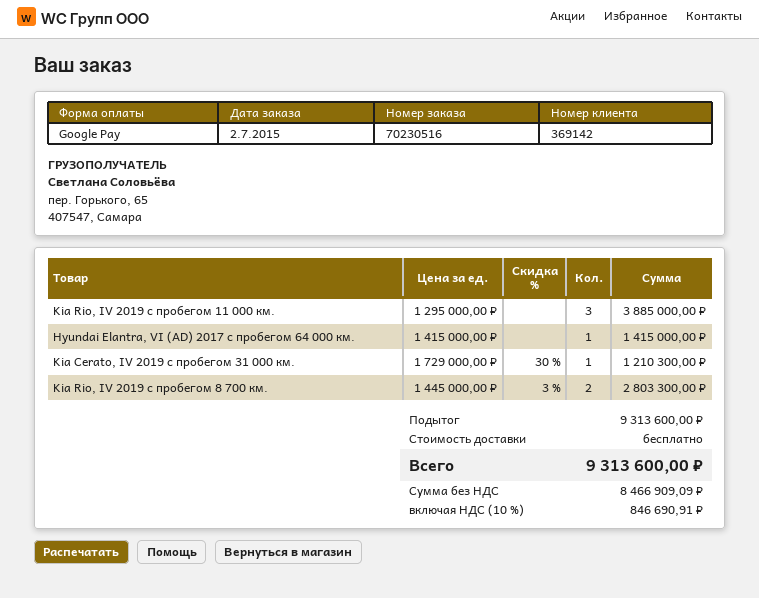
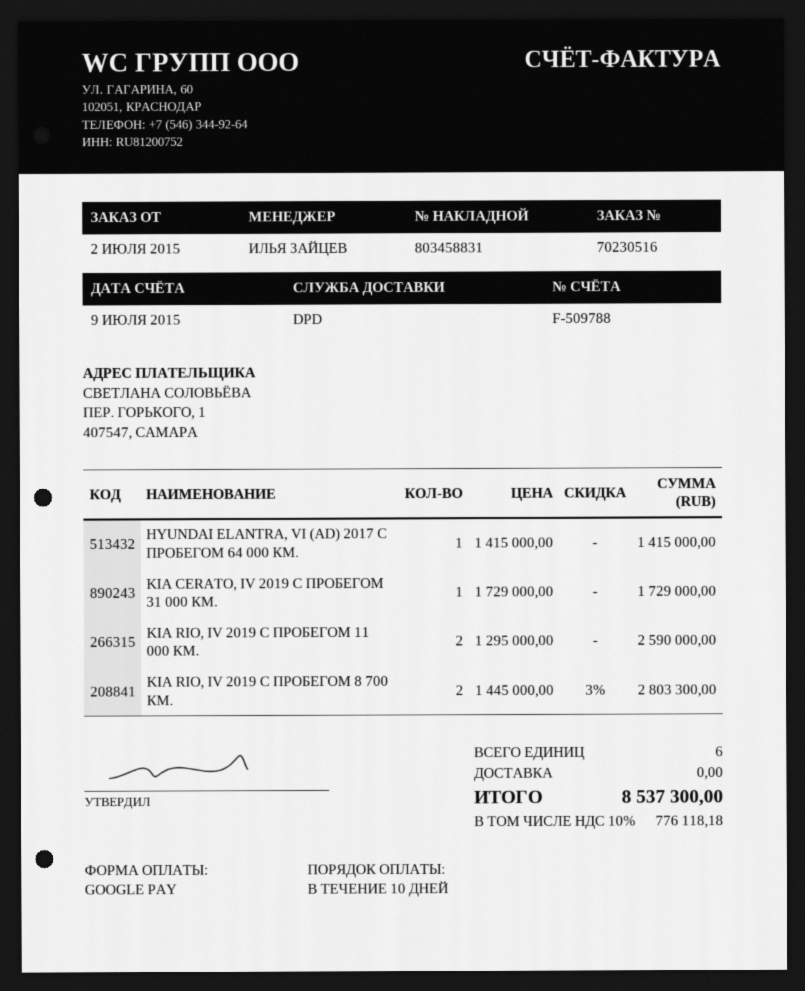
Kia Rio, IV 2019 с пробегом 11 000 км.: 3 x 1295000.00 = 3885000.00 -> 2 x 1295000.00 = 2590000.00
Kia Cerato, IV 2019 с пробегом 31 000 км.: 1 x 1729000.00 - 30% = 1210300.00 -> 1 x 1729000.00 = 1729000.00
tax: 10% = 846690.91 -> 10% = 776118.18
total: 9313600.00 -> 8537300.00

